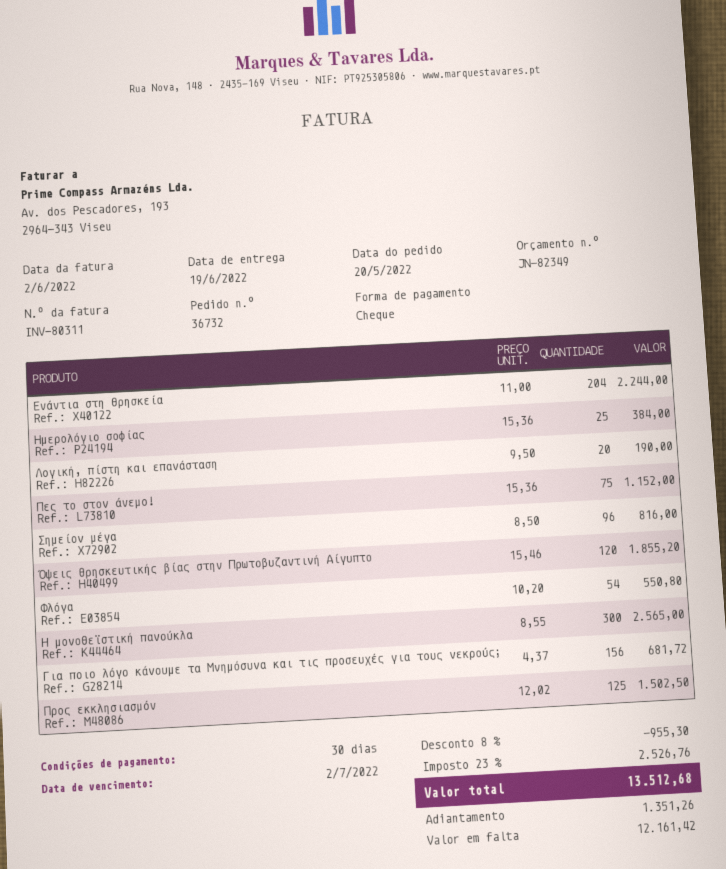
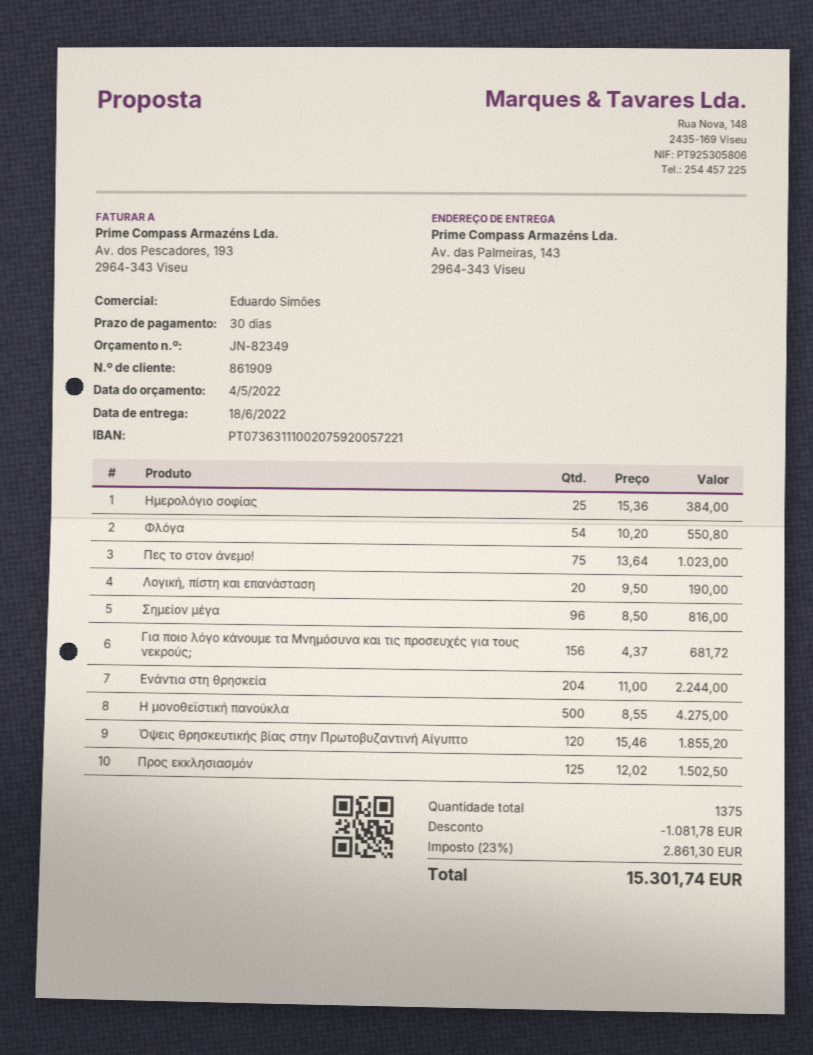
delivery date: 2022-06-19 -> 2022-06-18
Πες το στον άνεμο!: 75 x 15.36 = 1152.00 -> 75 x 13.64 = 1023.00
Η μονοθεϊστική πανούκλα: 300 x 8.55 = 2565.00 -> 500 x 8.55 = 4275.00
discount: 955.30 -> 1081.78
tax: 23% = 2526.76 -> 23% = 2861.30
total: 13512.68 -> 15301.74

